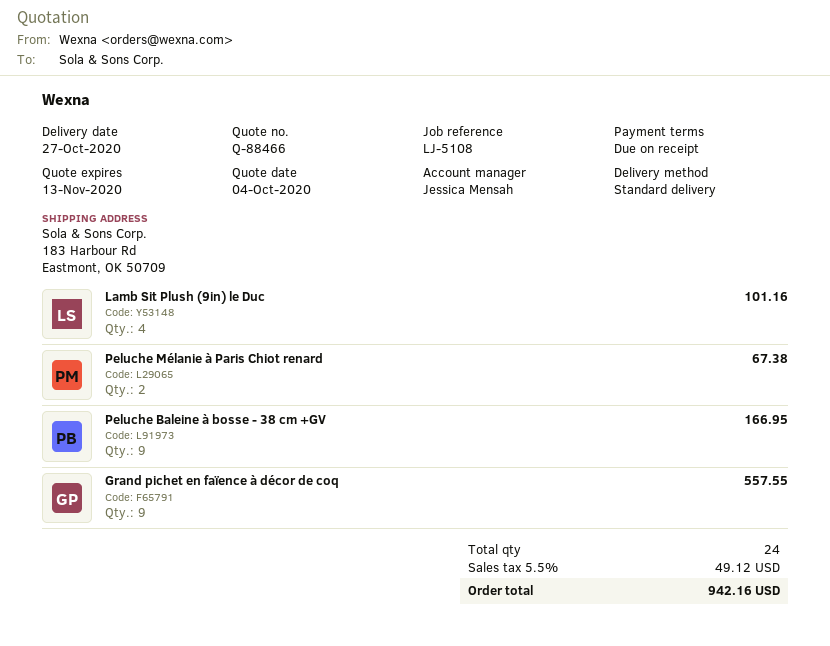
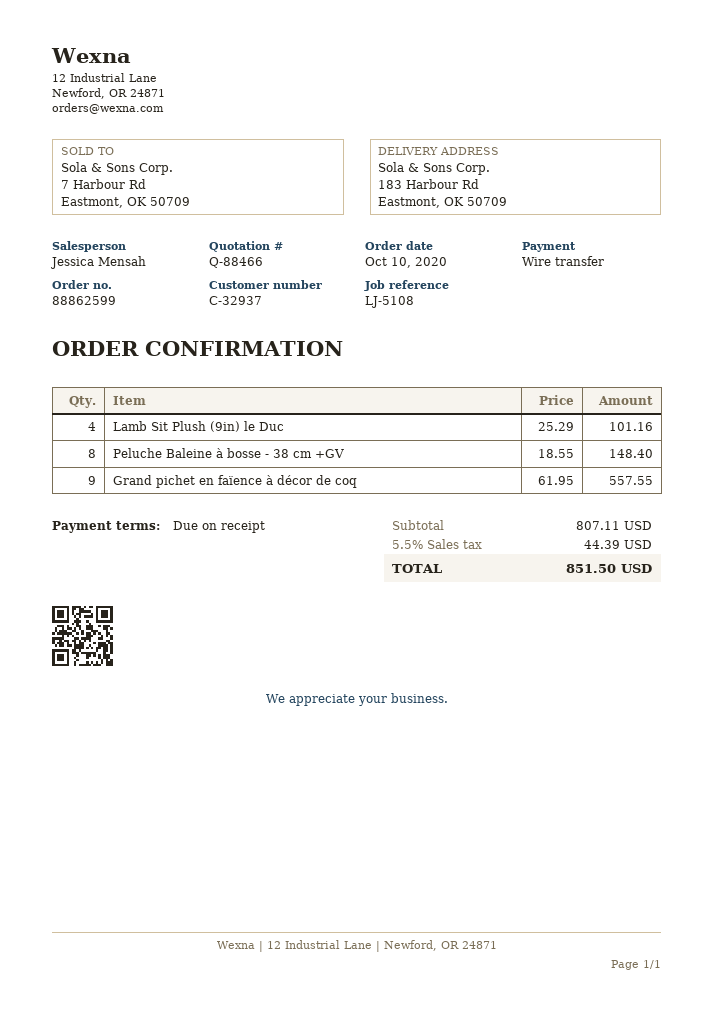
Peluche Mélanie à Paris Chiot renard: 2 for 67.38 -> none
Peluche Baleine à bosse - 38 cm +GV: 9 for 166.95 -> 8 for 148.40
tax: 5.5% = 49.12 -> 5.5% = 44.39
total: 942.16 -> 851.50

